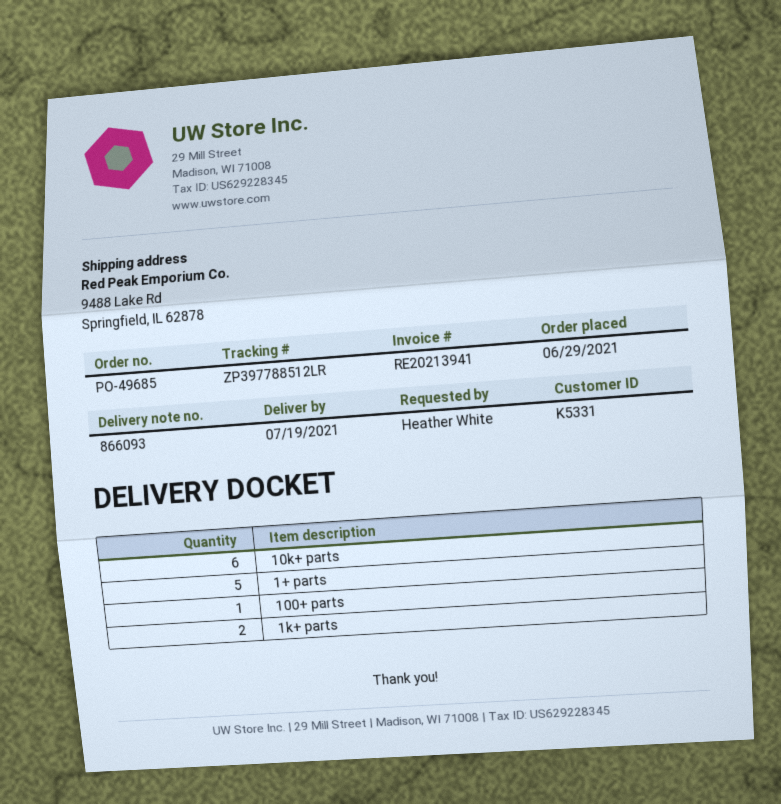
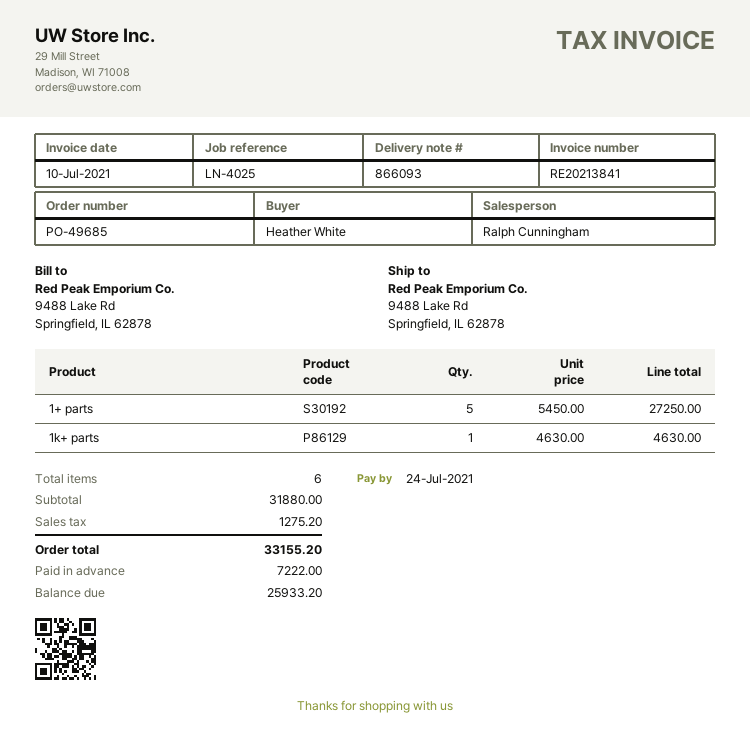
invoice number: RE20213941 -> RE20213841
10k+ parts: 6 -> none
100+ parts: 1 -> none
1k+ parts: 2 -> 1

